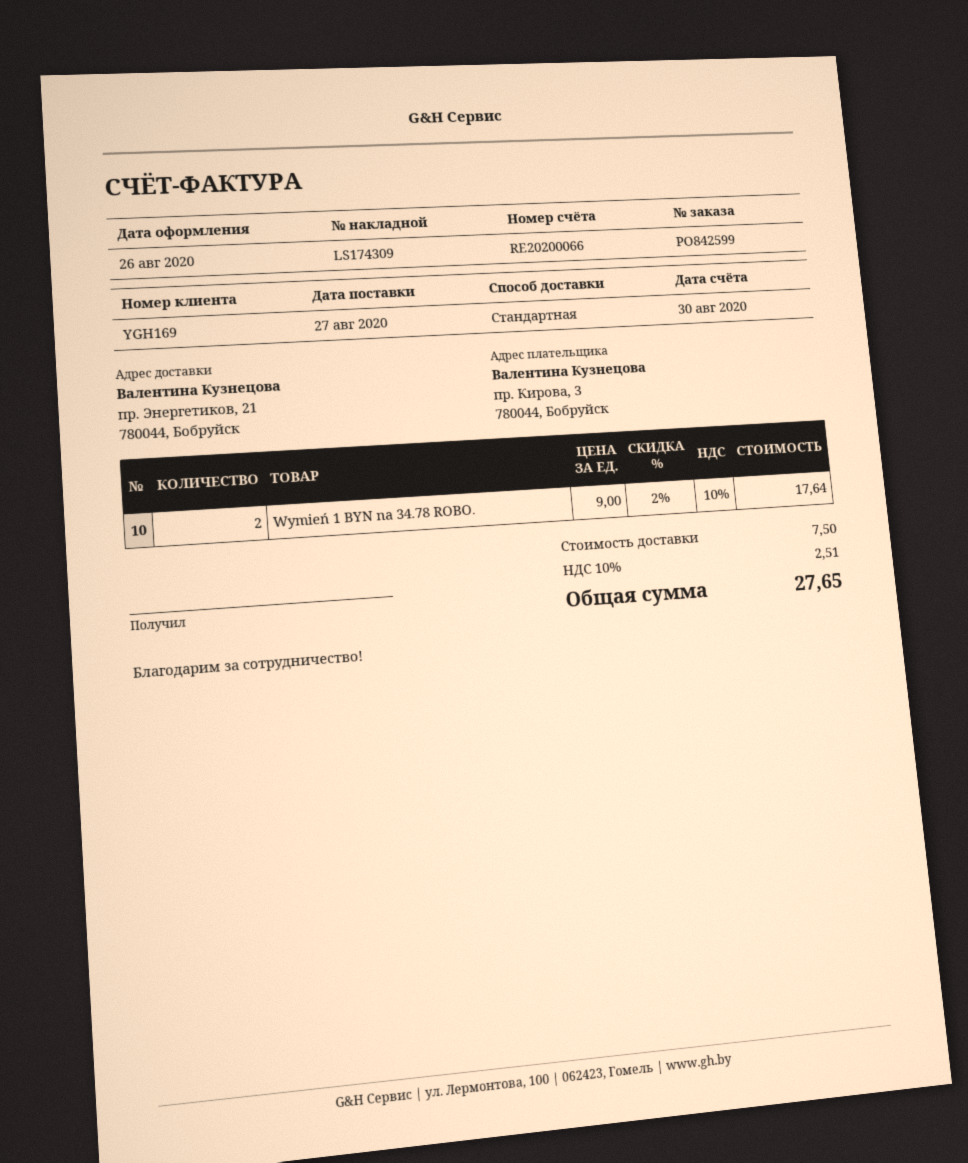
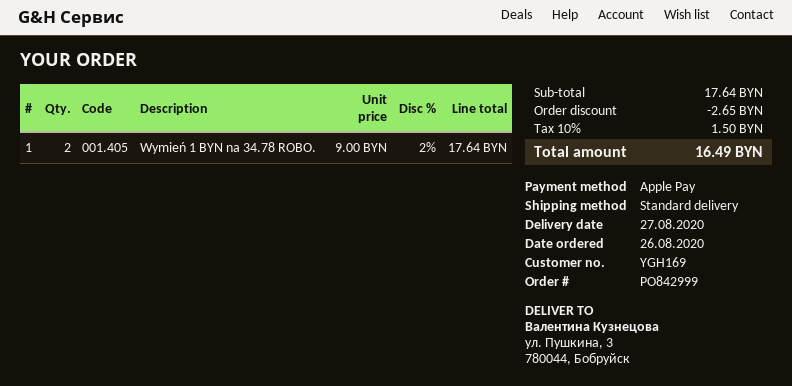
order number: PO842599 -> PO842999
ship to: пр. Энергетиков, 21, 780044, Бобруйск -> ул. Пушкина, 3, 780044, Бобруйск
discount: none -> 2.65
shipping: 7.50 -> none
tax: 10% = 2.51 -> 10% = 1.50
total: 27.65 -> 16.49

